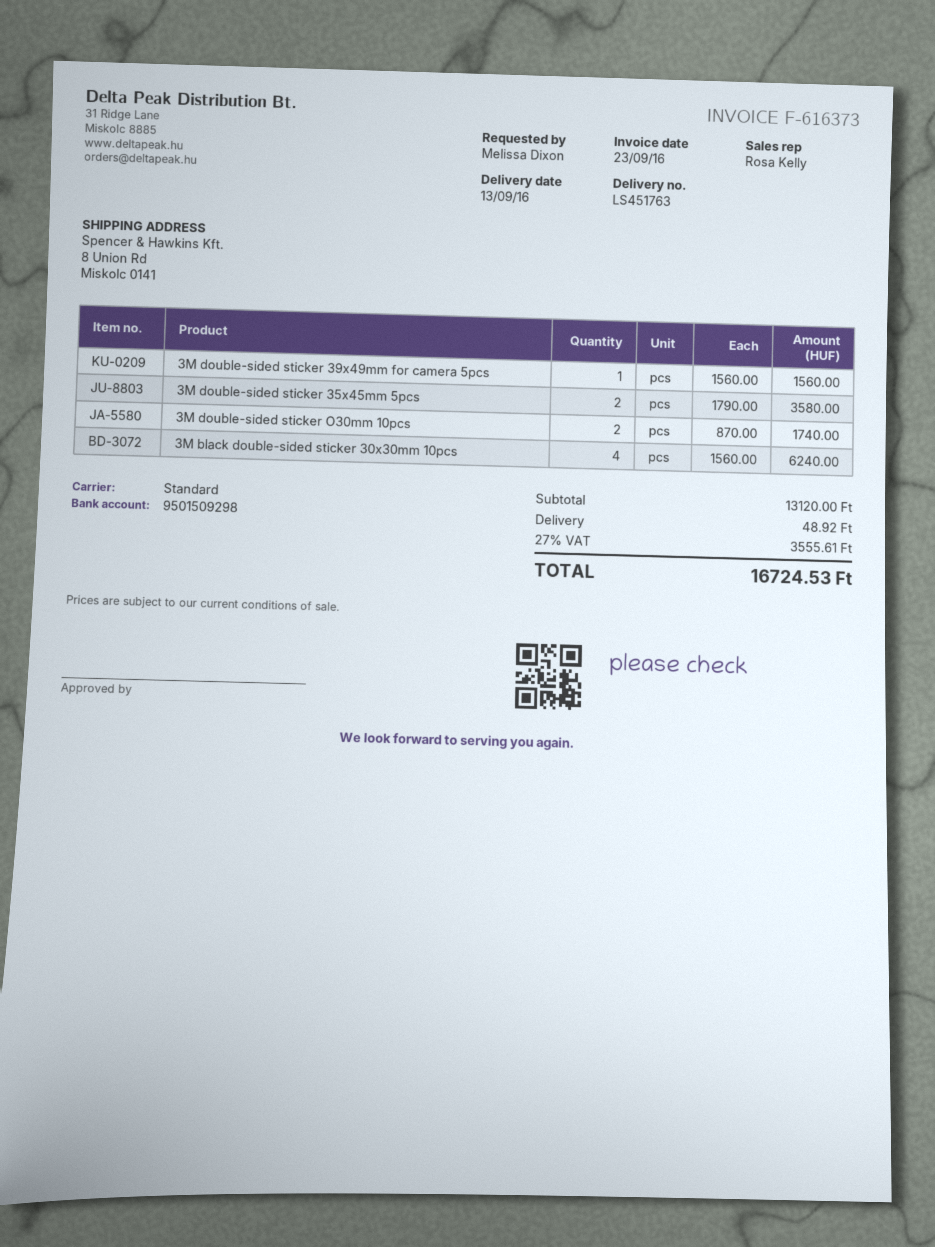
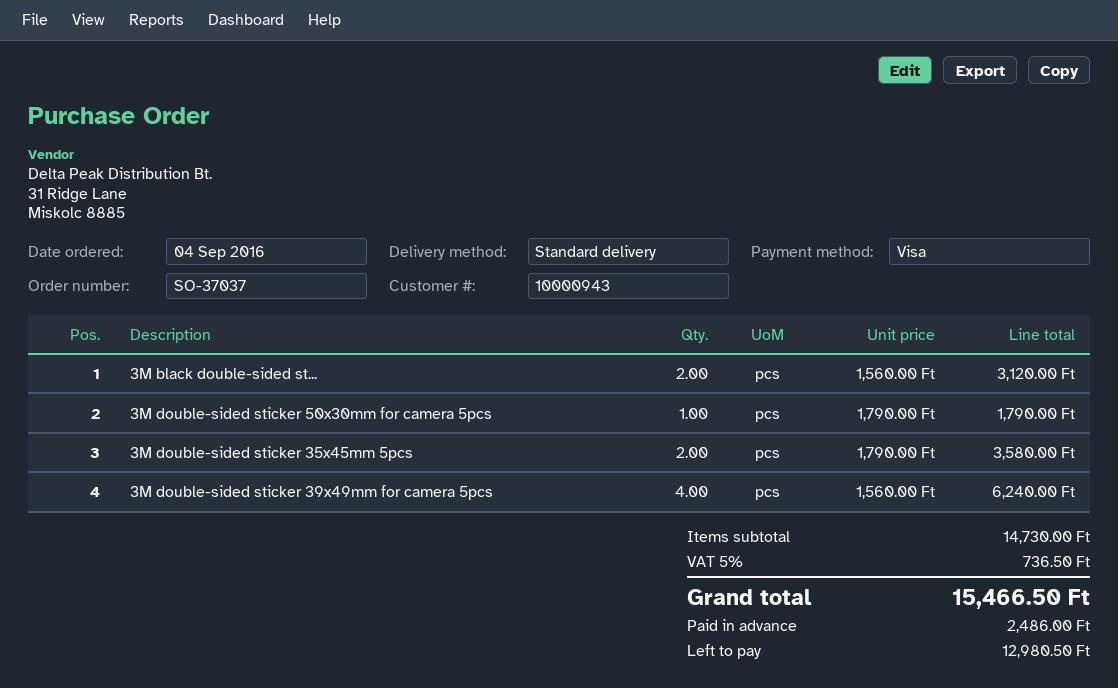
3M double-sided sticker 39x49mm for camera 5pcs: 1 x 1560.00 = 1560.00 -> 4 x 1560.00 = 6240.00
3M double-sided sticker O30mm 10pcs: 2 x 870.00 = 1740.00 -> none
3M black double-sided sticker 30x30mm 10pcs: 4 x 1560.00 = 6240.00 -> 2 x 1560.00 = 3120.00
3M double-sided sticker 50x30mm for camera 5pcs: none -> 1 x 1790.00 = 1790.00
subtotal: 13120.00 -> 14730.00
shipping: 48.92 -> none
tax: 27% = 3555.61 -> 5% = 736.50
total: 16724.53 -> 15466.50

